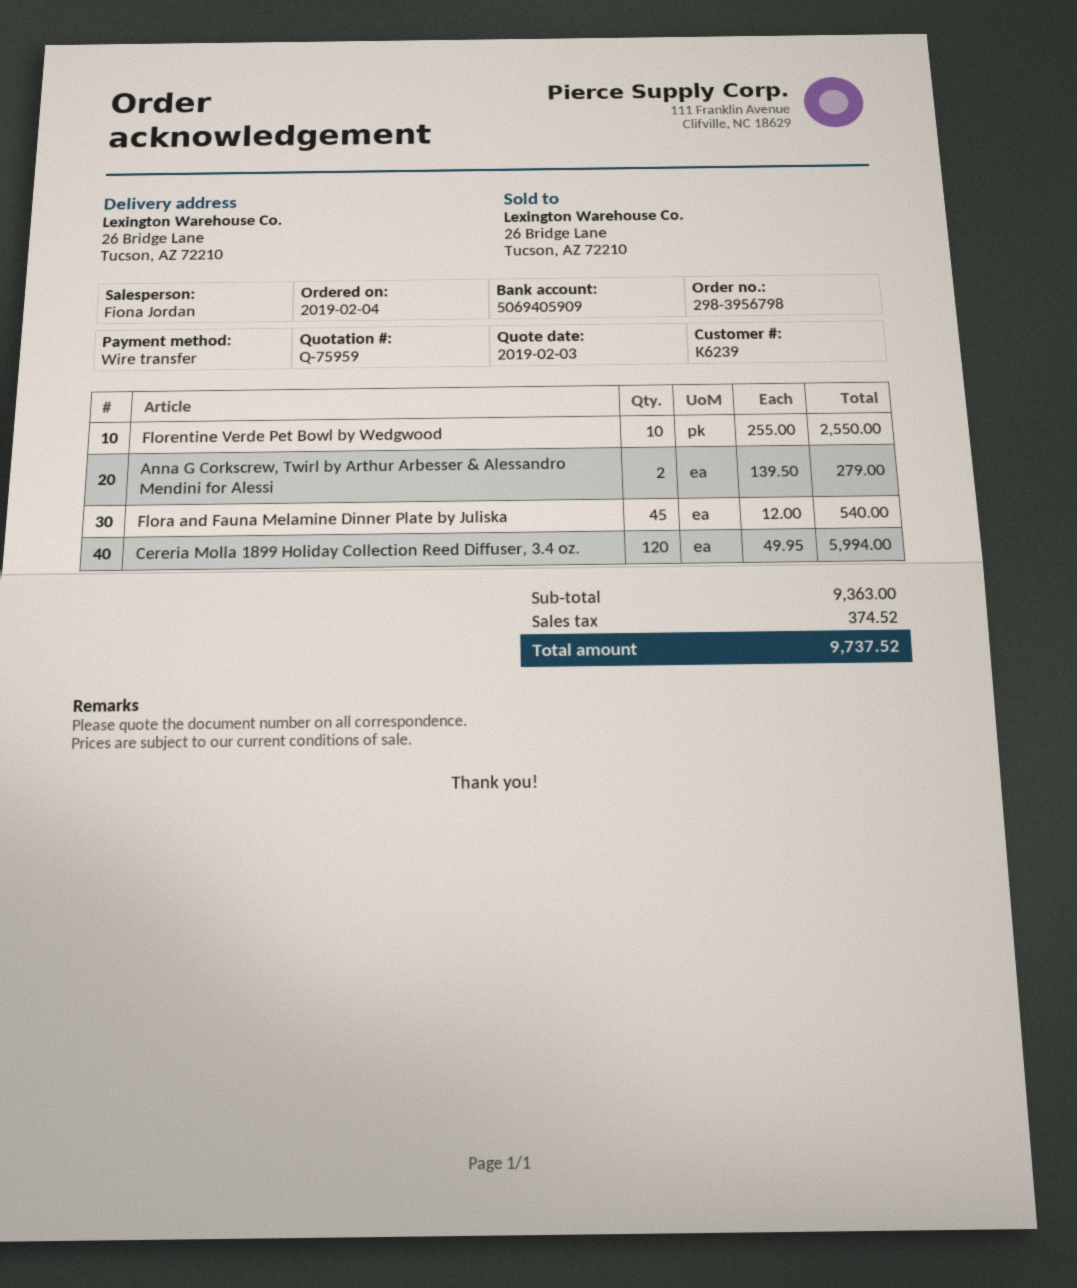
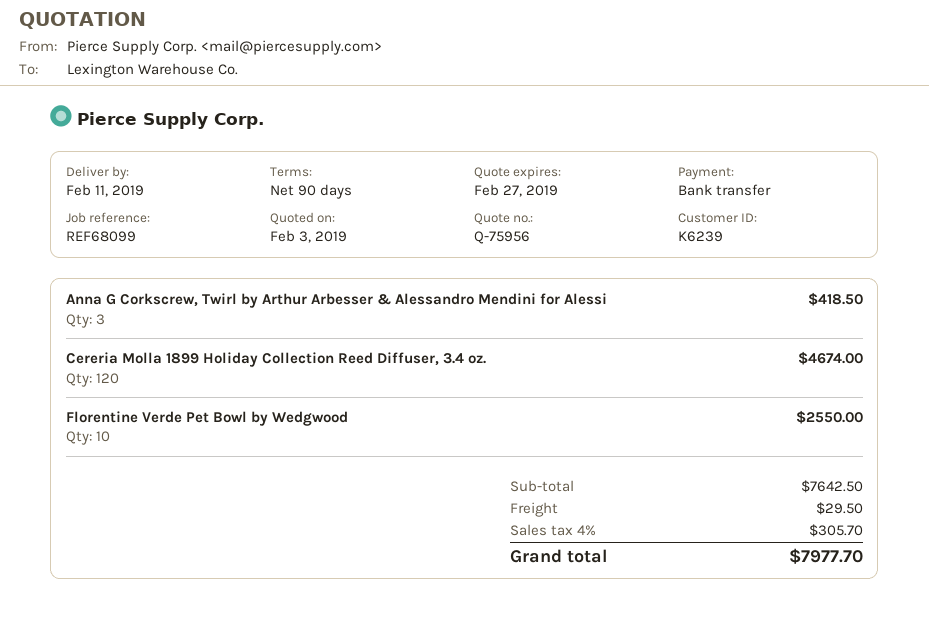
quote number: Q-75959 -> Q-75956
Anna G Corkscrew, Twirl by Arthur Arbesser & Alessandro Mendini for Alessi: 2 for 279.00 -> 3 for 418.50
Flora and Fauna Melamine Dinner Plate by Juliska: 45 for 540.00 -> none
Cereria Molla 1899 Holiday Collection Reed Diffuser, 3.4 oz.: 120 for 5994.00 -> 120 for 4674.00
subtotal: 9363.00 -> 7642.50
shipping: none -> 29.50
tax: 374.52 -> 305.70
total: 9737.52 -> 7977.70

